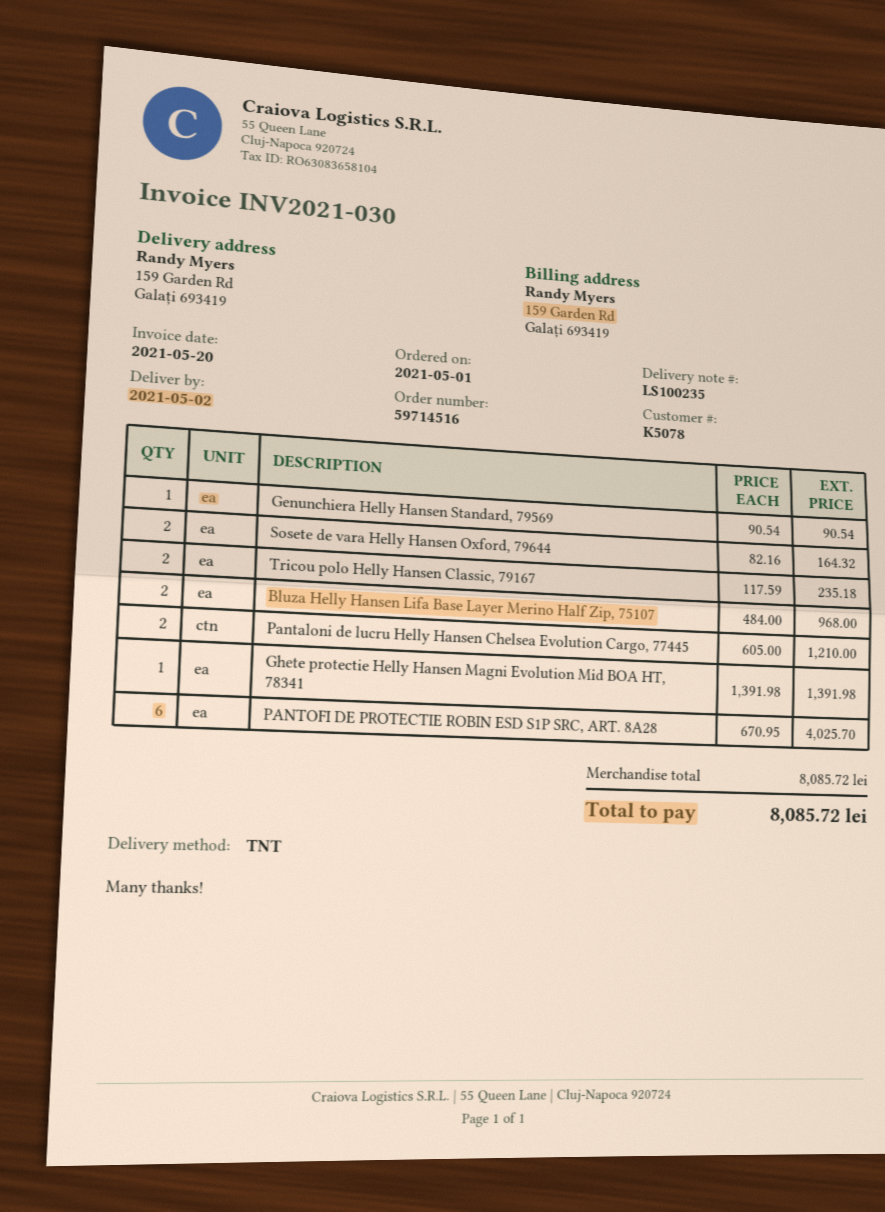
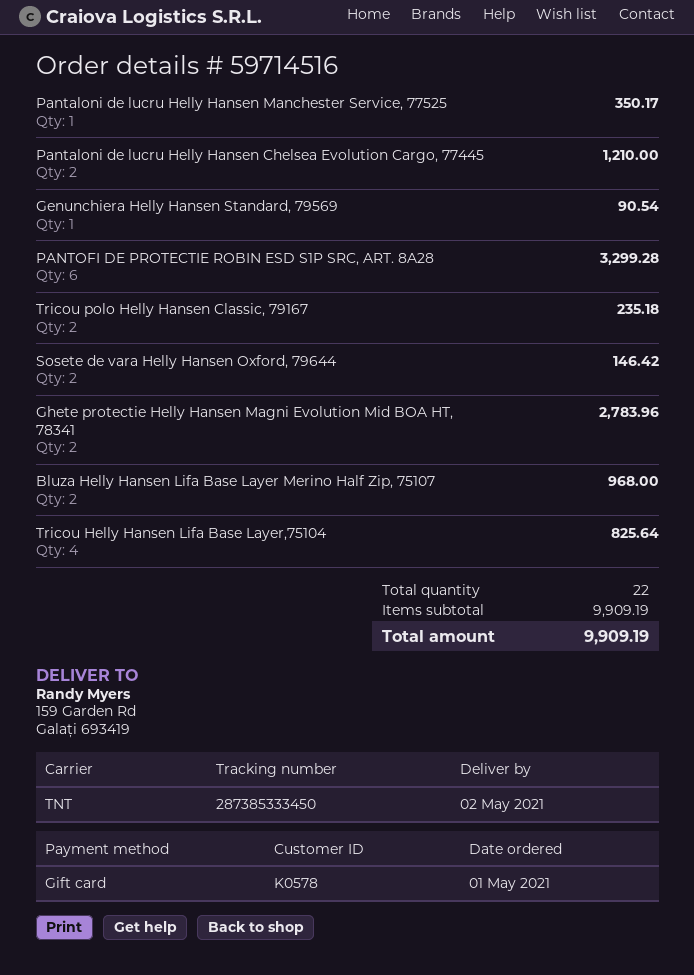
customer number: K5078 -> K0578
Sosete de vara Helly Hansen Oxford, 79644: 2 for 164.32 -> 2 for 146.42
Ghete protectie Helly Hansen Magni Evolution Mid BOA HT, 78341: 1 for 1391.98 -> 2 for 2783.96
PANTOFI DE PROTECTIE ROBIN ESD S1P SRC, ART. 8A28: 6 for 4025.70 -> 6 for 3299.28
Pantaloni de lucru Helly Hansen Manchester Service, 77525: none -> 1 for 350.17
Tricou Helly Hansen Lifa Base Layer,75104: none -> 4 for 825.64
subtotal: 8085.72 -> 9909.19
total: 8085.72 -> 9909.19

